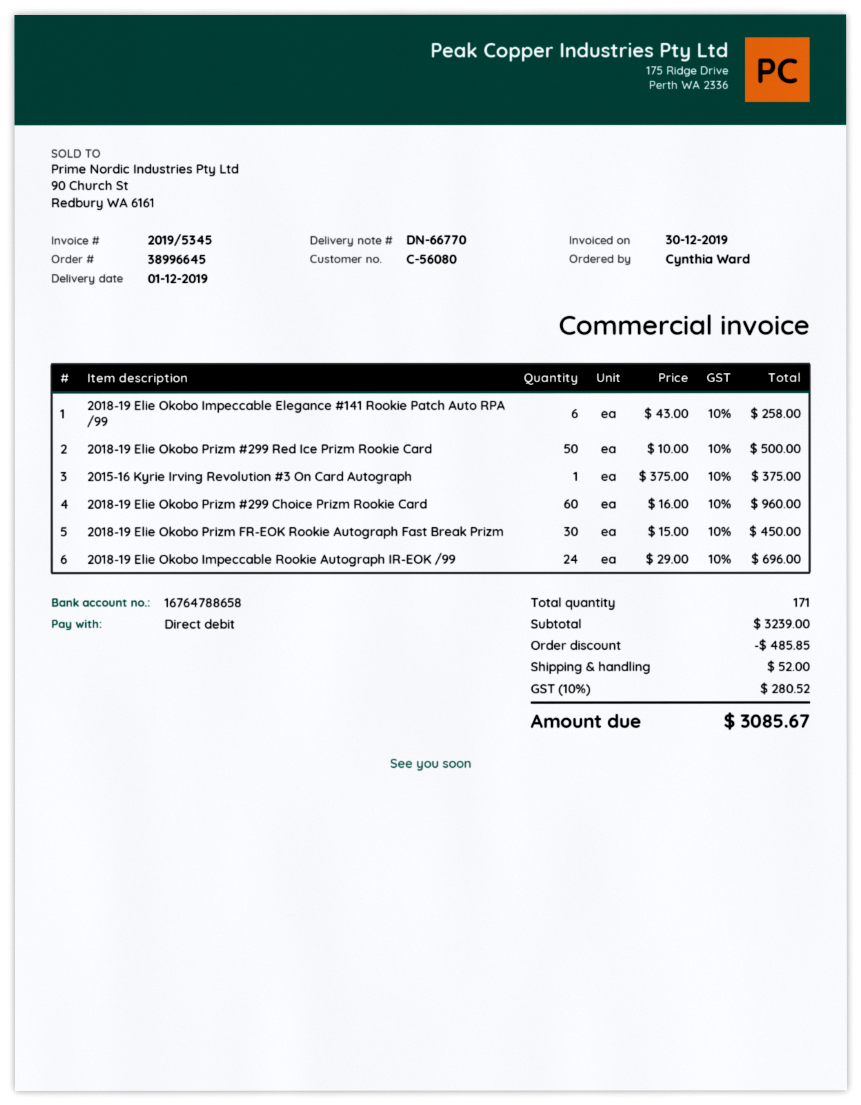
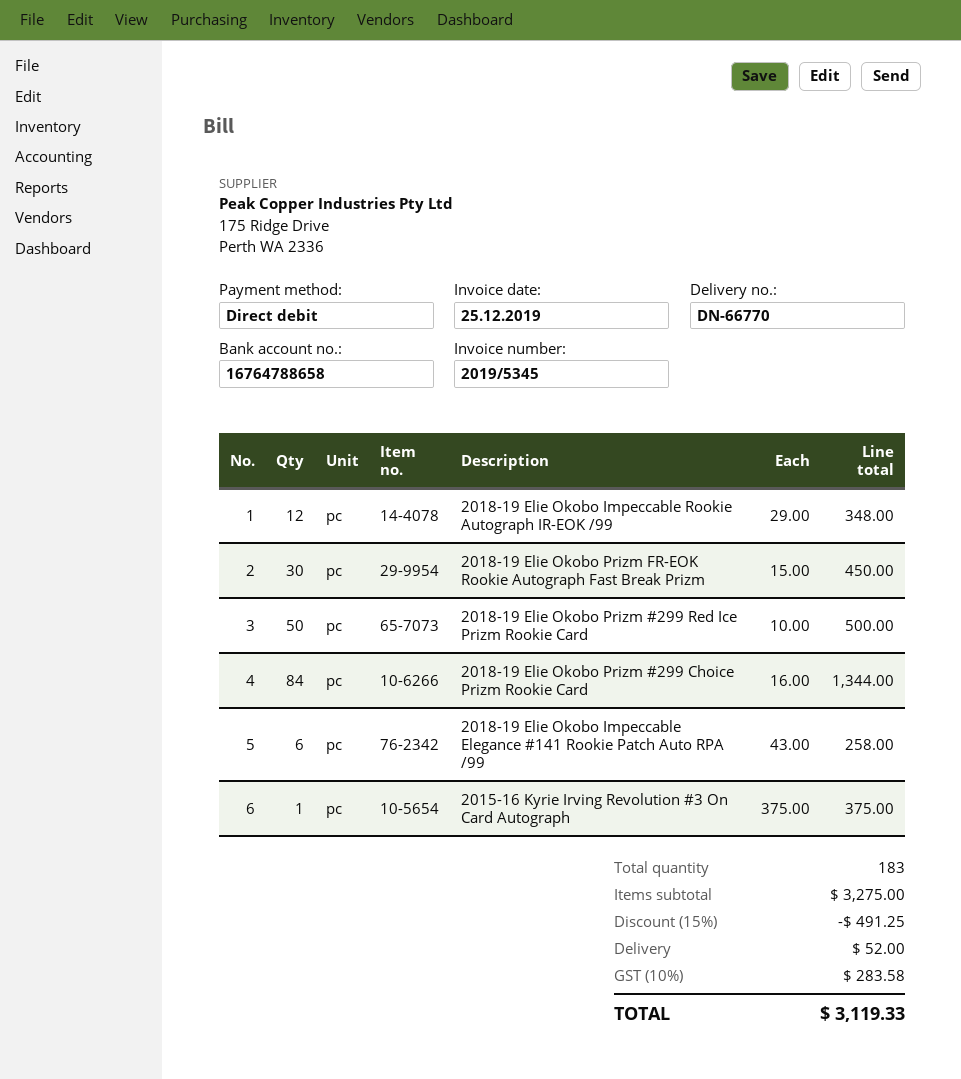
invoice date: 2019-12-30 -> 2019-12-25
2018-19 Elie Okobo Prizm #299 Choice Prizm Rookie Card: 60 x 16.00 = 960.00 -> 84 x 16.00 = 1344.00
2018-19 Elie Okobo Impeccable Rookie Autograph IR-EOK /99: 24 x 29.00 = 696.00 -> 12 x 29.00 = 348.00
total quantity: 171 -> 183
subtotal: 3239.00 -> 3275.00
discount: 485.85 -> 491.25
tax: 10% = 280.52 -> 10% = 283.58
total: 3085.67 -> 3119.33

